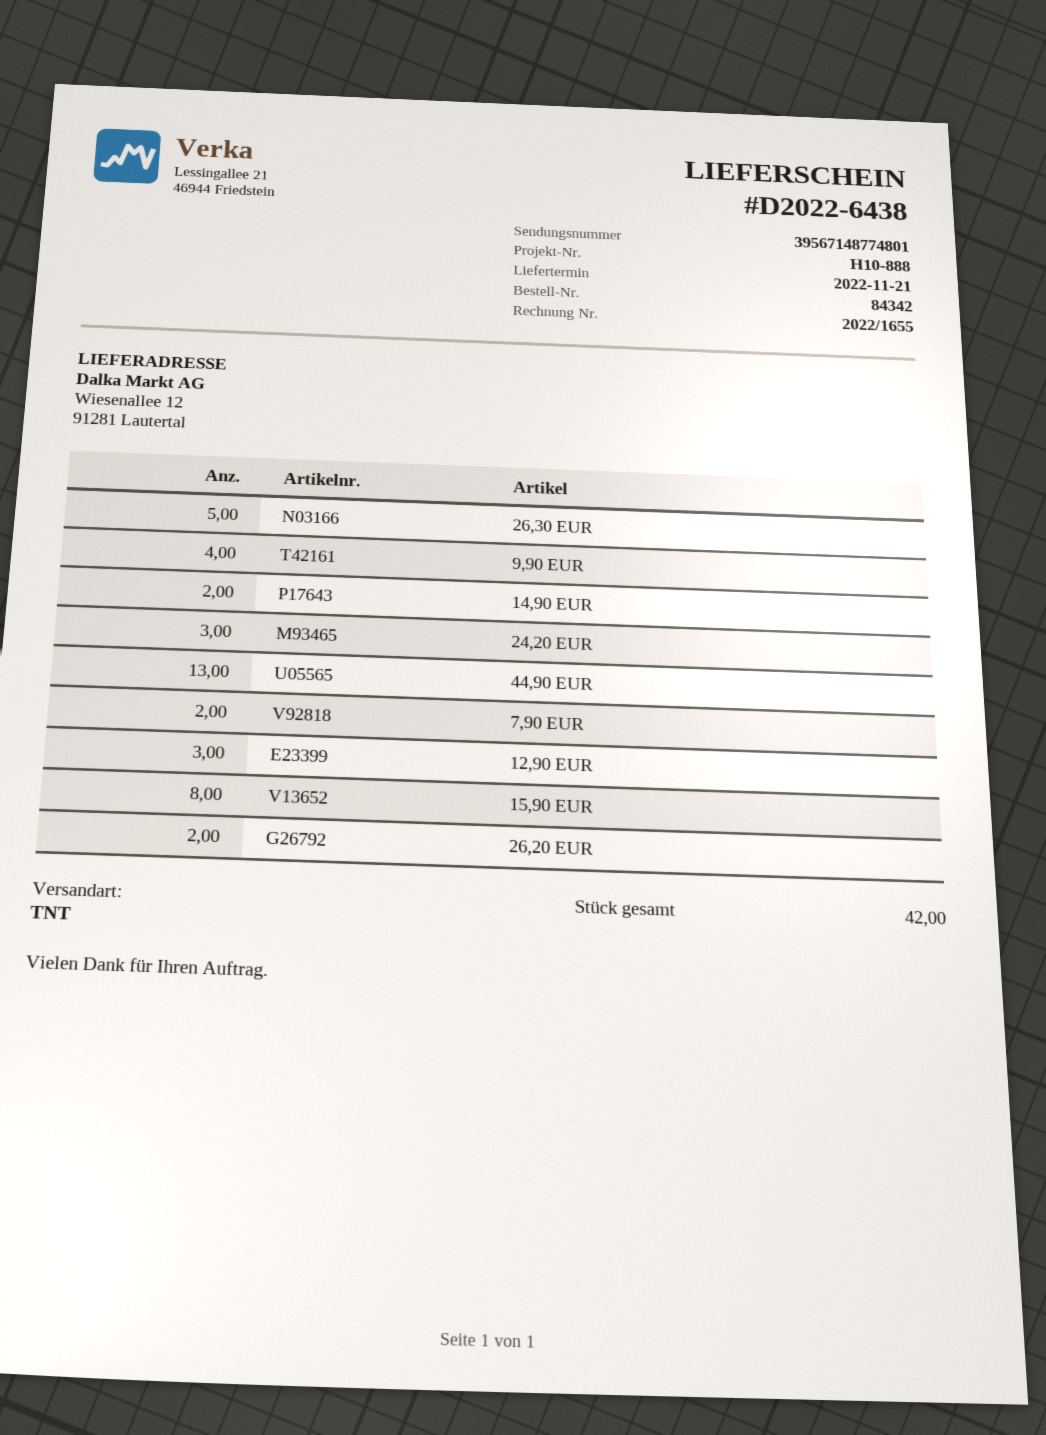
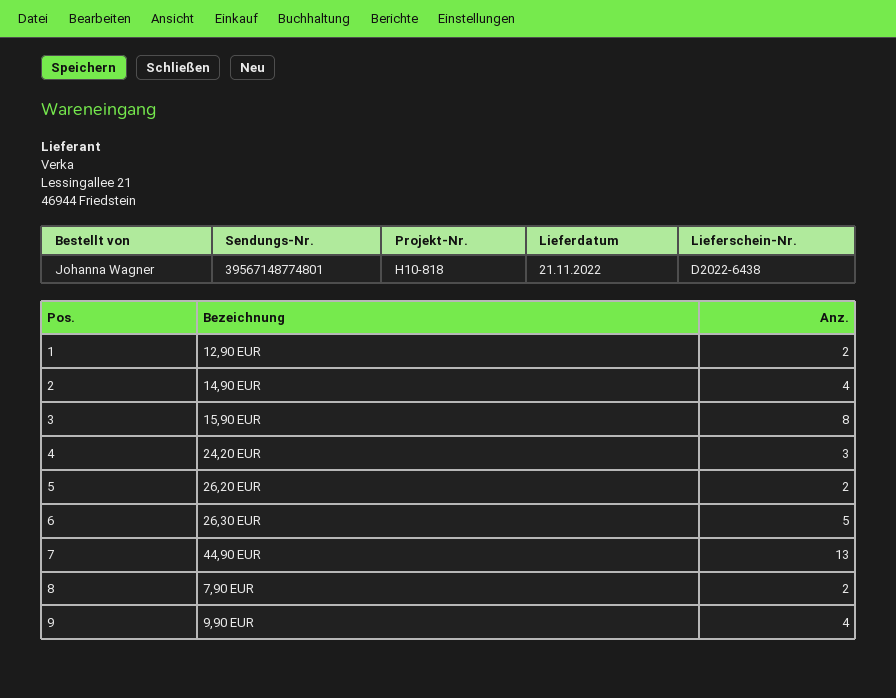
reference: H10-888 -> H10-818
14,90 EUR: 2 -> 4
12,90 EUR: 3 -> 2

